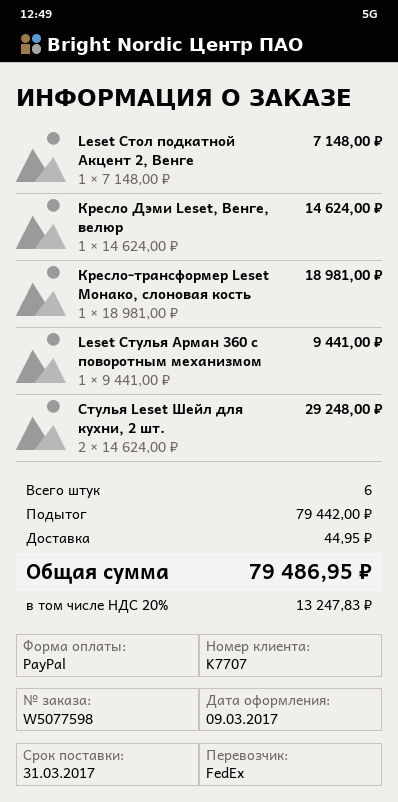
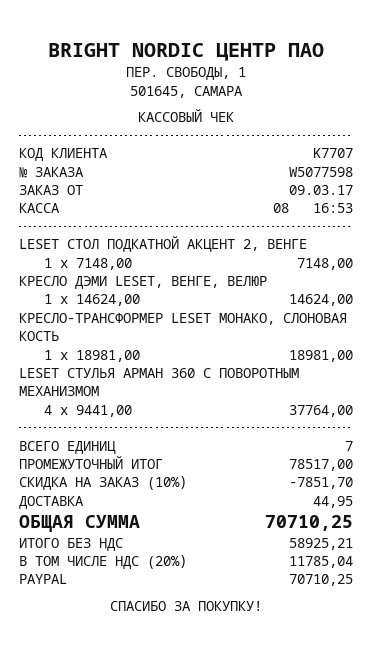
Leset Стулья Арман 360 с поворотным механизмом: 1 x 9441.00 = 9441.00 -> 4 x 9441.00 = 37764.00
Стулья Leset Шейл для кухни, 2 шт.: 2 x 14624.00 = 29248.00 -> none
total quantity: 6 -> 7
subtotal: 79442.00 -> 78517.00
discount: none -> 10% = 7851.70
tax: 20% = 13247.83 -> 20% = 11785.04
total: 79486.95 -> 70710.25

